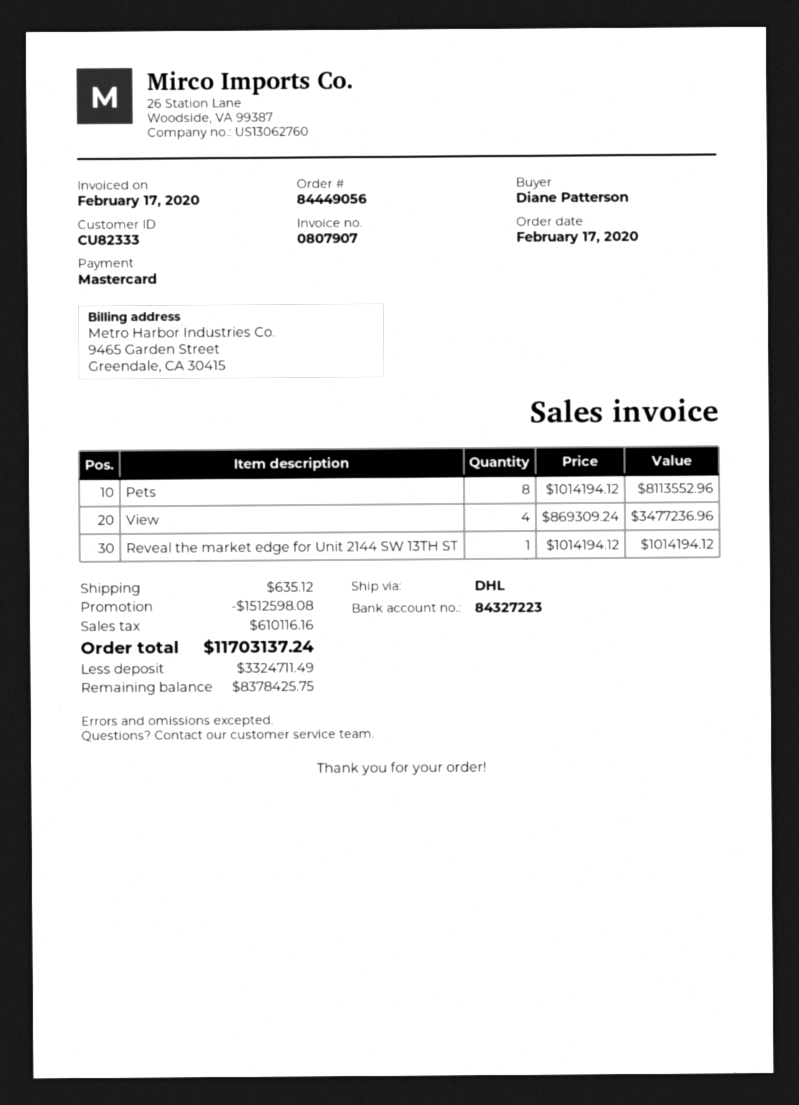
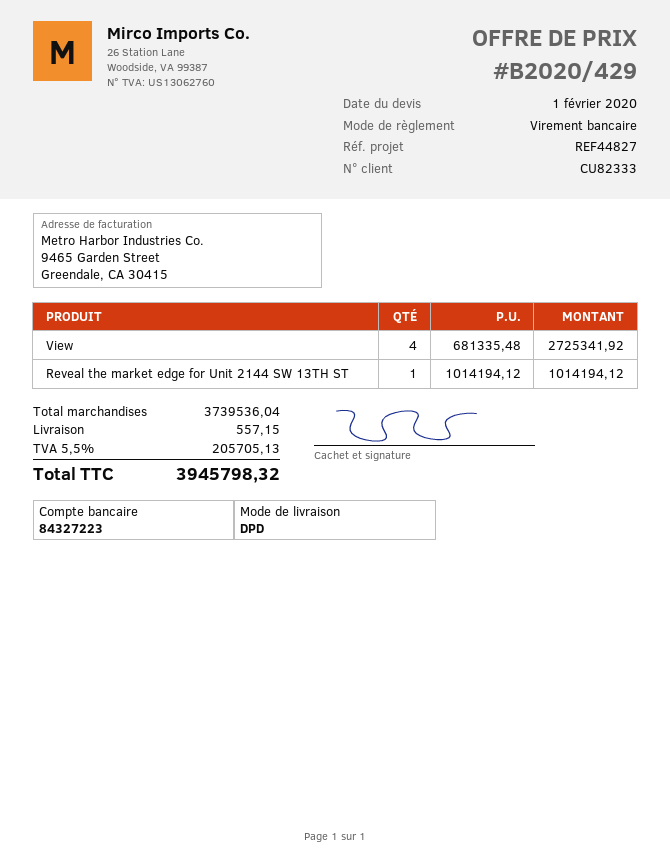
payment method: Mastercard -> bank transfer
shipping method: DHL -> DPD
Pets: 8 x 1014194.12 = 8113552.96 -> none
View: 4 x 869309.24 = 3477236.96 -> 4 x 681335.48 = 2725341.92
discount: 1512598.08 -> none
shipping: 635.12 -> 557.15
tax: 610116.16 -> 205705.13
total: 11703137.24 -> 3945798.32

